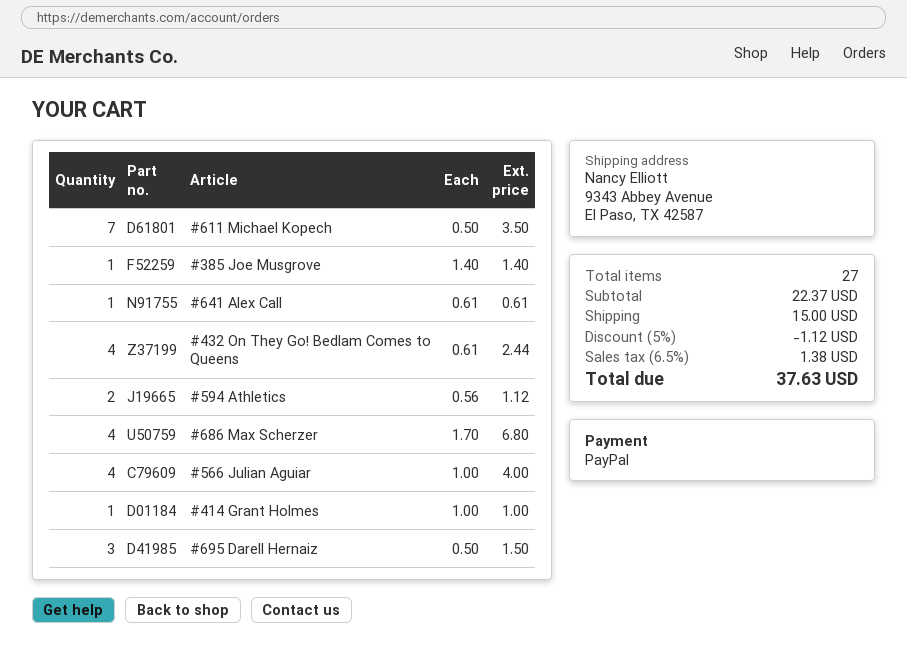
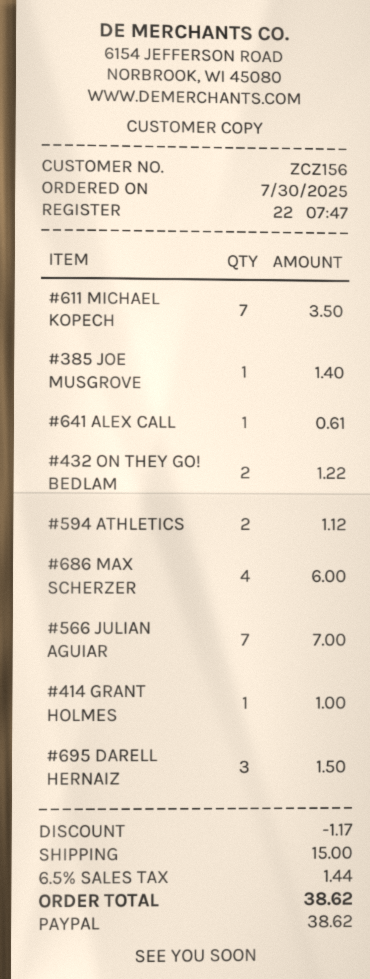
#432 On They Go! Bedlam Comes to Queens: 4 for 2.44 -> 2 for 1.22
#686 Max Scherzer: 4 for 6.80 -> 4 for 6.00
#566 Julian Aguiar: 4 for 4.00 -> 7 for 7.00
discount: 1.12 -> 1.17
tax: 6.5% = 1.38 -> 6.5% = 1.44
total: 37.63 -> 38.62

